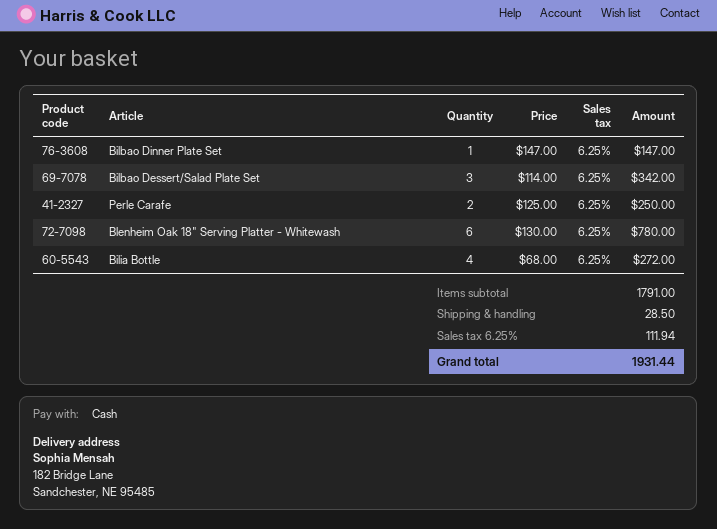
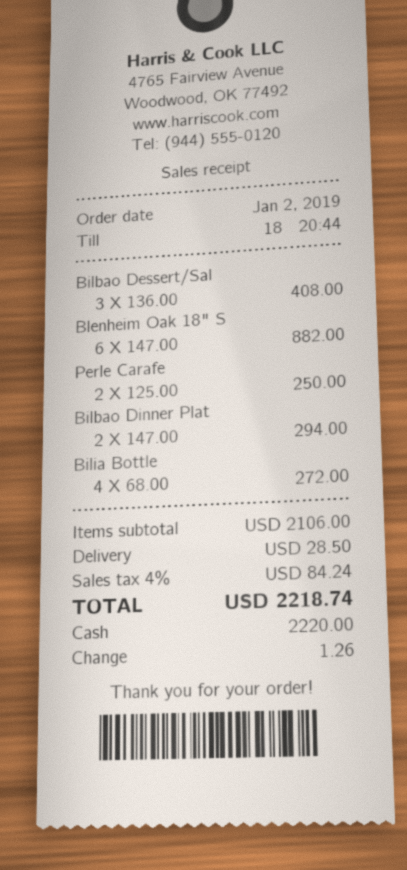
Bilbao Dinner Plate Set: 1 x 147.00 = 147.00 -> 2 x 147.00 = 294.00
Bilbao Dessert/Salad Plate Set: 3 x 114.00 = 342.00 -> 3 x 136.00 = 408.00
Blenheim Oak 18" Serving Platter - Whitewash: 6 x 130.00 = 780.00 -> 6 x 147.00 = 882.00
subtotal: 1791.00 -> 2106.00
tax: 6.25% = 111.94 -> 4% = 84.24
total: 1931.44 -> 2218.74

